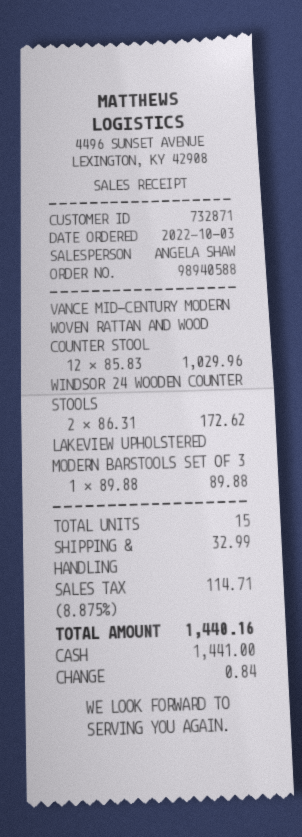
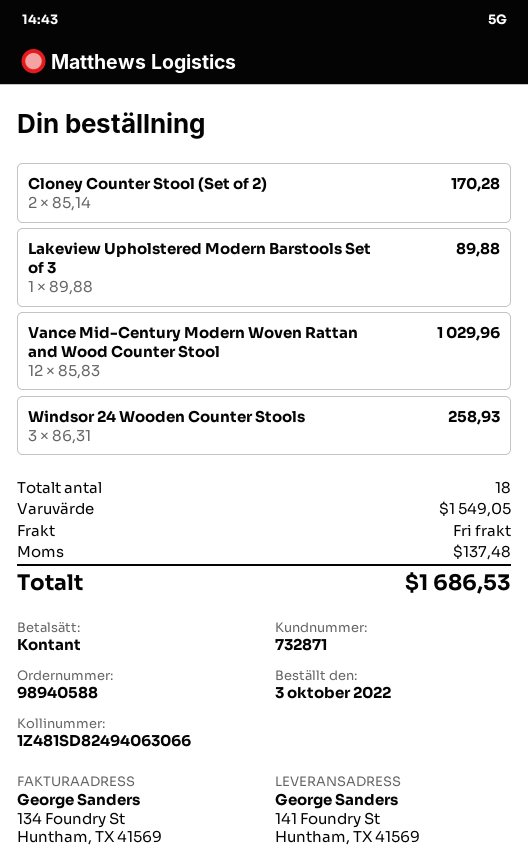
WINDSOR 24 WOODEN COUNTER STOOLS: 2 x 86.31 = 172.62 -> 3 x 86.31 = 258.93
Cloney Counter Stool (Set of 2): none -> 2 x 85.14 = 170.28
total quantity: 15 -> 18
shipping: 32.99 -> 0.00
tax: 114.71 -> 137.48
total: 1440.16 -> 1686.53

